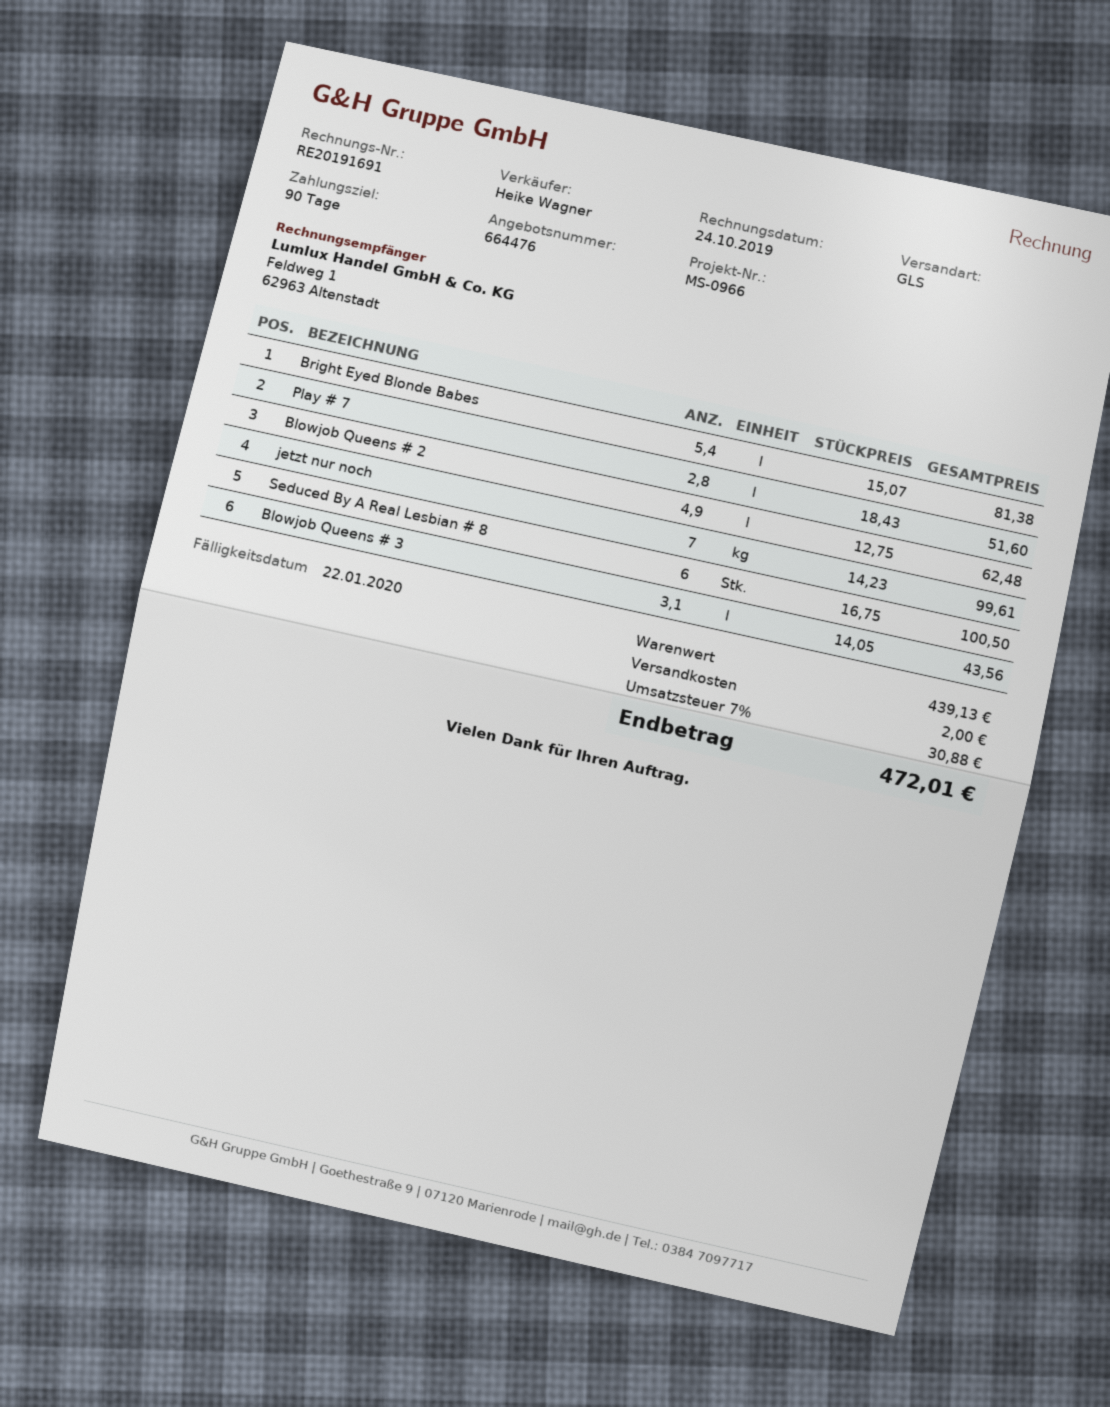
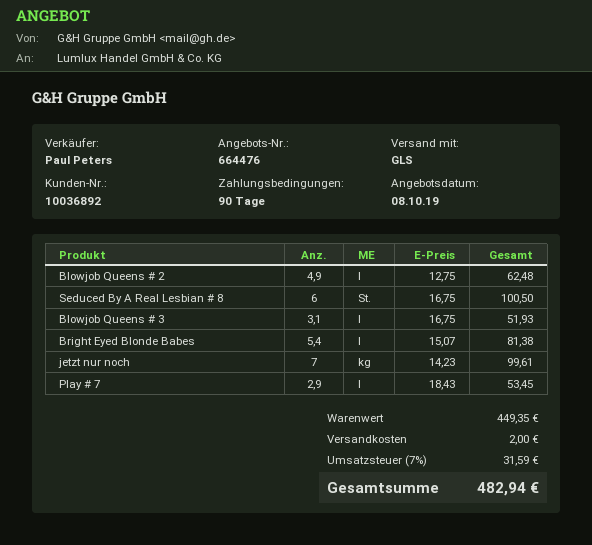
sales rep: Heike Wagner -> Paul Peters
Play # 7: 2.8 x 18.43 = 51.60 -> 2.9 x 18.43 = 53.45
Blowjob Queens # 3: 3.1 x 14.05 = 43.56 -> 3.1 x 16.75 = 51.93
subtotal: 439.13 -> 449.35
tax: 7% = 30.88 -> 7% = 31.59
total: 472.01 -> 482.94

